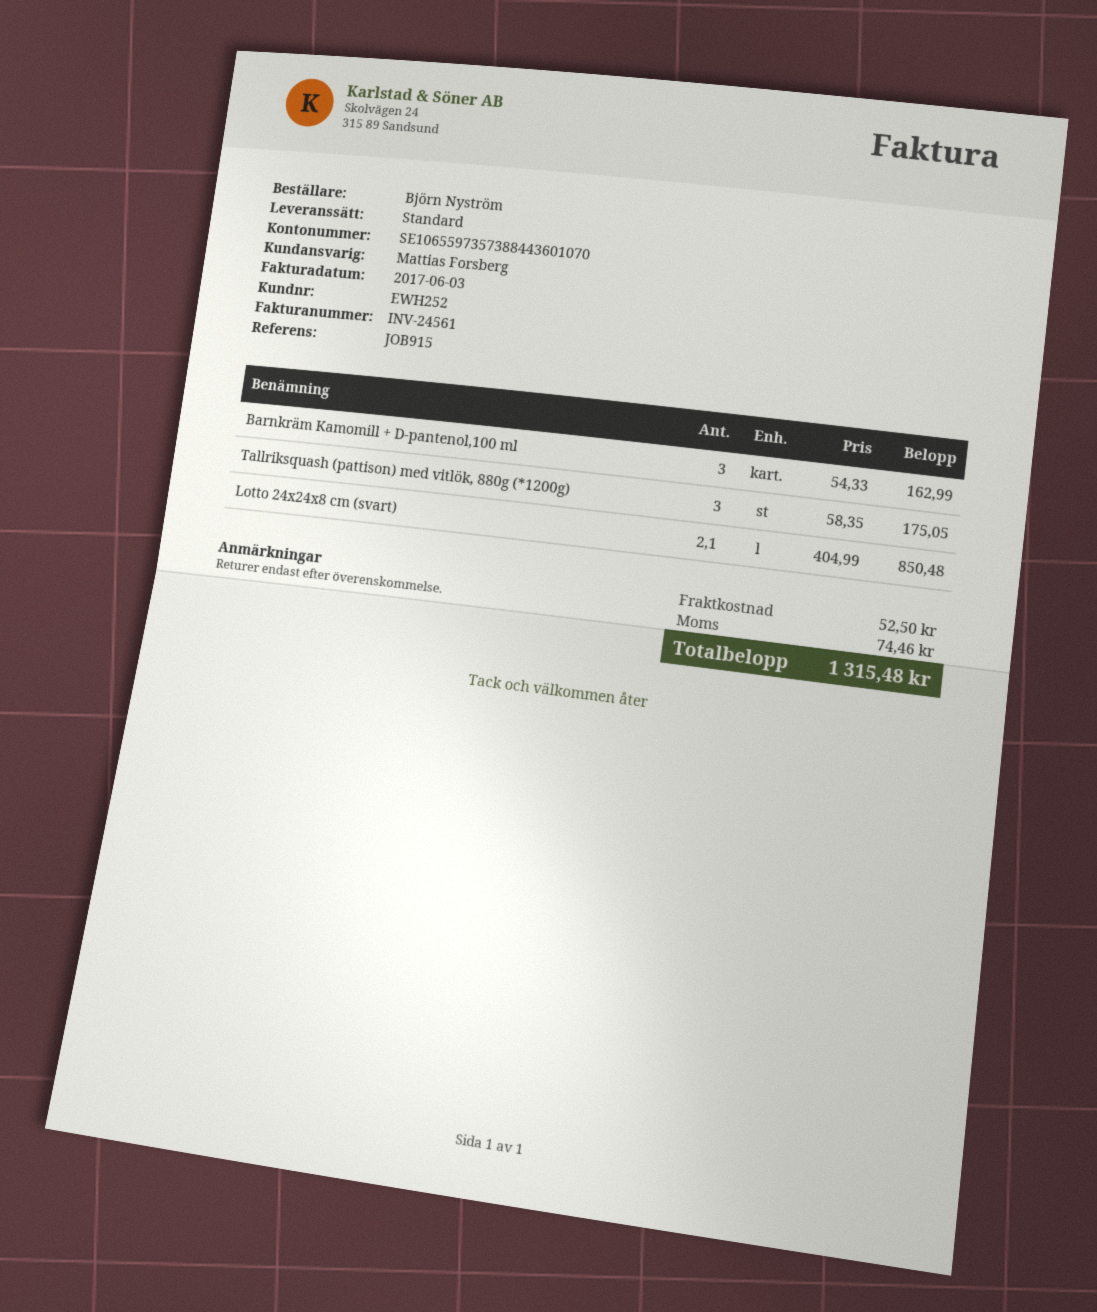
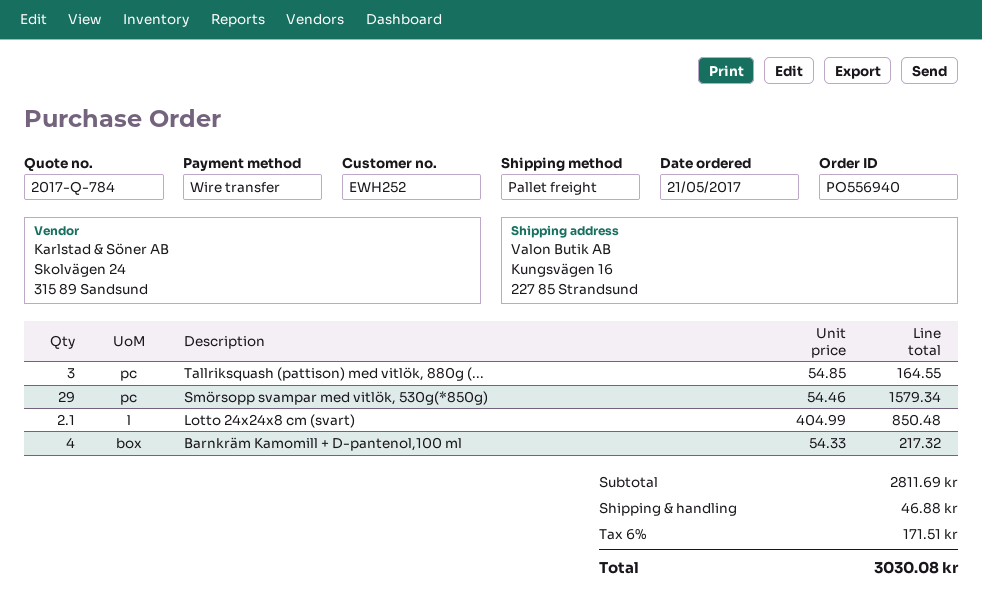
shipping method: standard -> pallet freight
Barnkräm Kamomill + D-pantenol,100 ml: 3 x 54.33 = 162.99 -> 4 x 54.33 = 217.32
Tallriksquash (pattison) med vitlök, 880g (*1200g): 3 x 58.35 = 175.05 -> 3 x 54.85 = 164.55
Smörsopp svampar med vitlök, 530g(*850g): none -> 29 x 54.46 = 1579.34
shipping: 52.50 -> 46.88
tax: 74.46 -> 171.51
total: 1315.48 -> 3030.08

